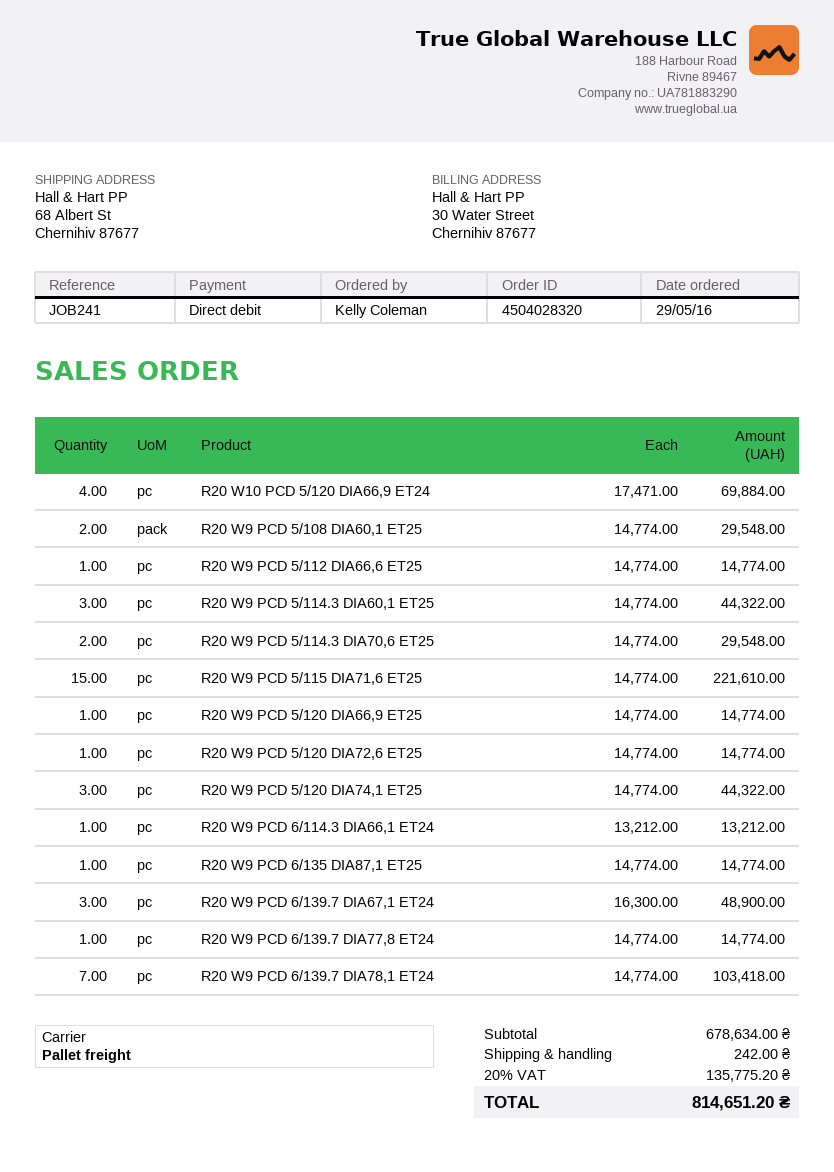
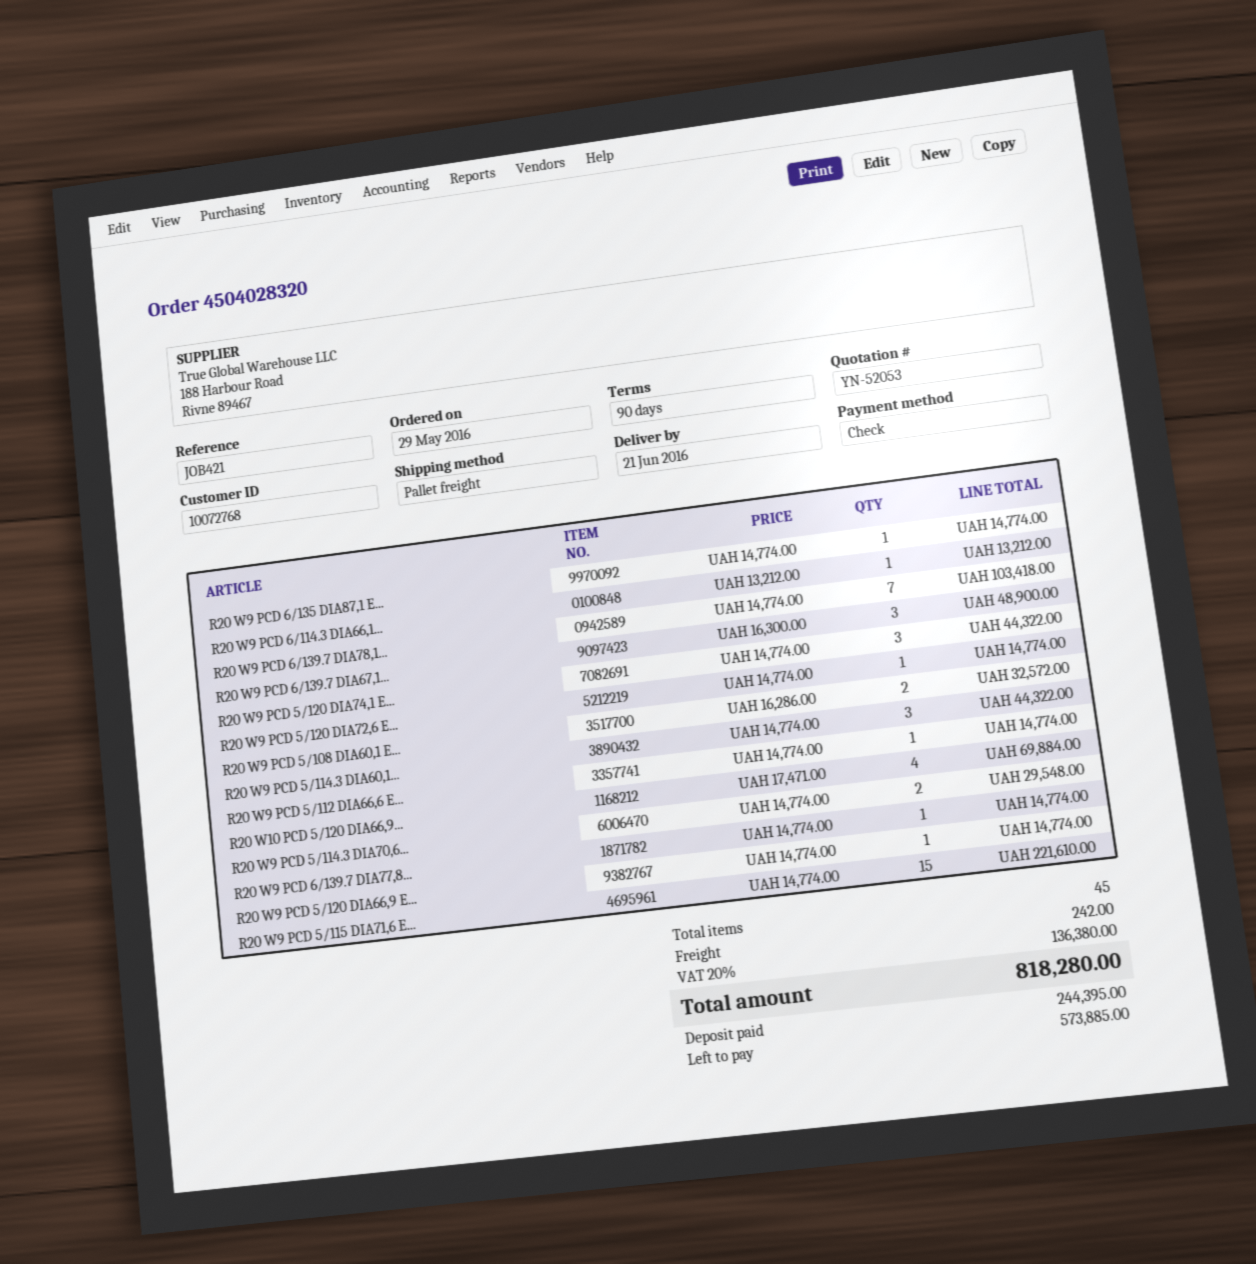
reference: JOB241 -> JOB421
payment method: direct debit -> cheque
R20 W9 PCD 5/108 DIA60,1 ET25: 2 x 14774.00 = 29548.00 -> 2 x 16286.00 = 32572.00
tax: 20% = 135775.20 -> 20% = 136380.00
total: 814651.20 -> 818280.00

